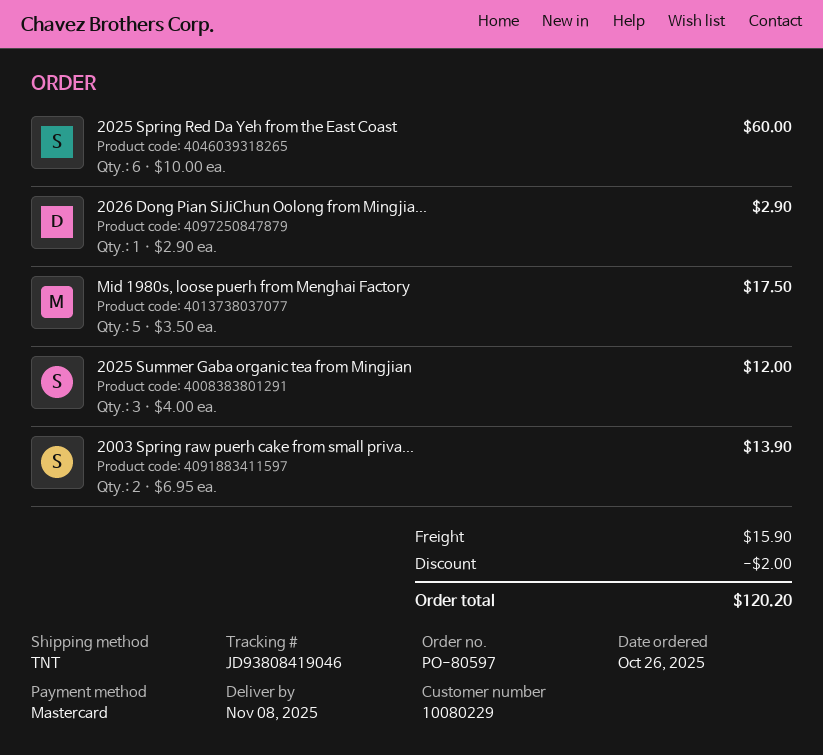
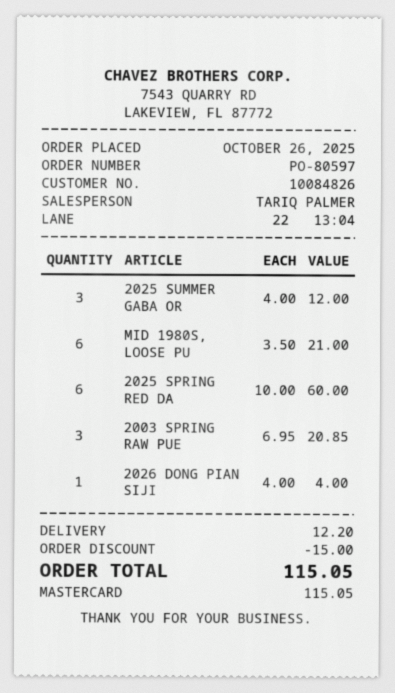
customer number: 10080229 -> 10084826
2026 Dong Pian SiJiChun Oolong from Mingjia...: 1 x 2.90 = 2.90 -> 1 x 4.00 = 4.00
Mid 1980s, loose puerh from Menghai Factory: 5 x 3.50 = 17.50 -> 6 x 3.50 = 21.00
2003 Spring raw puerh cake from small priva...: 2 x 6.95 = 13.90 -> 3 x 6.95 = 20.85
discount: 2.00 -> 15.00
shipping: 15.90 -> 12.20
total: 120.20 -> 115.05

